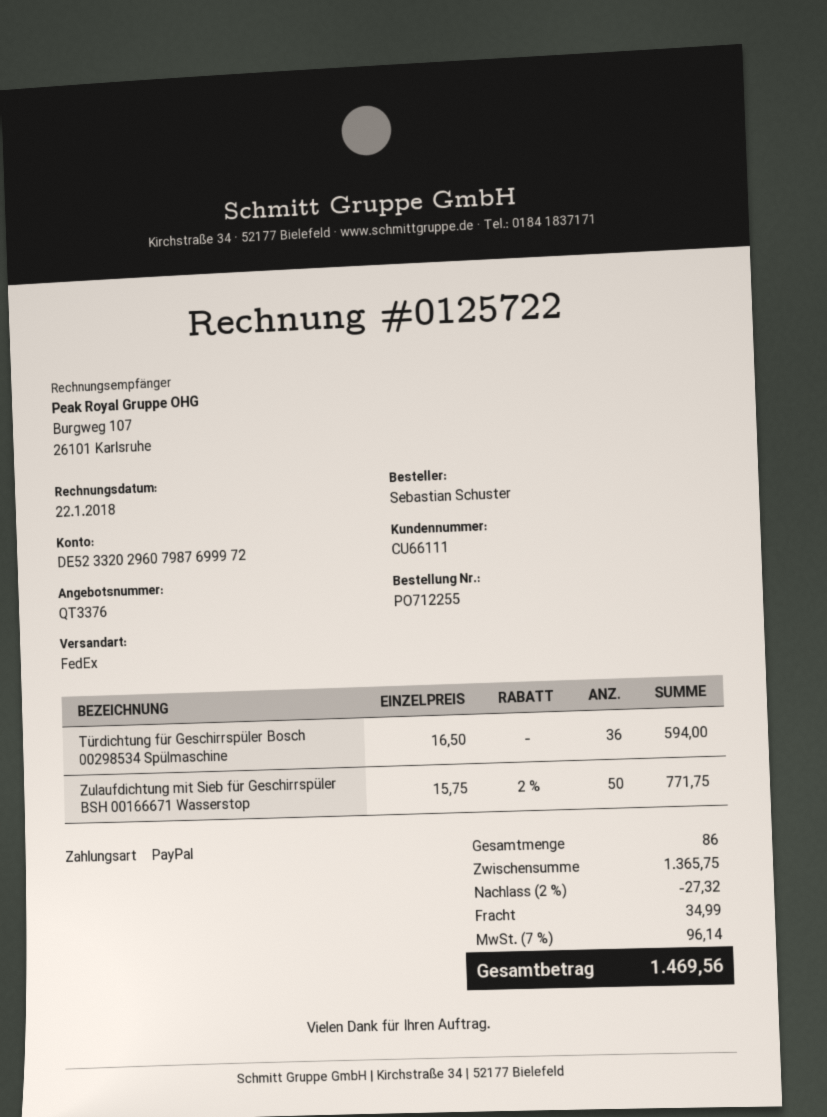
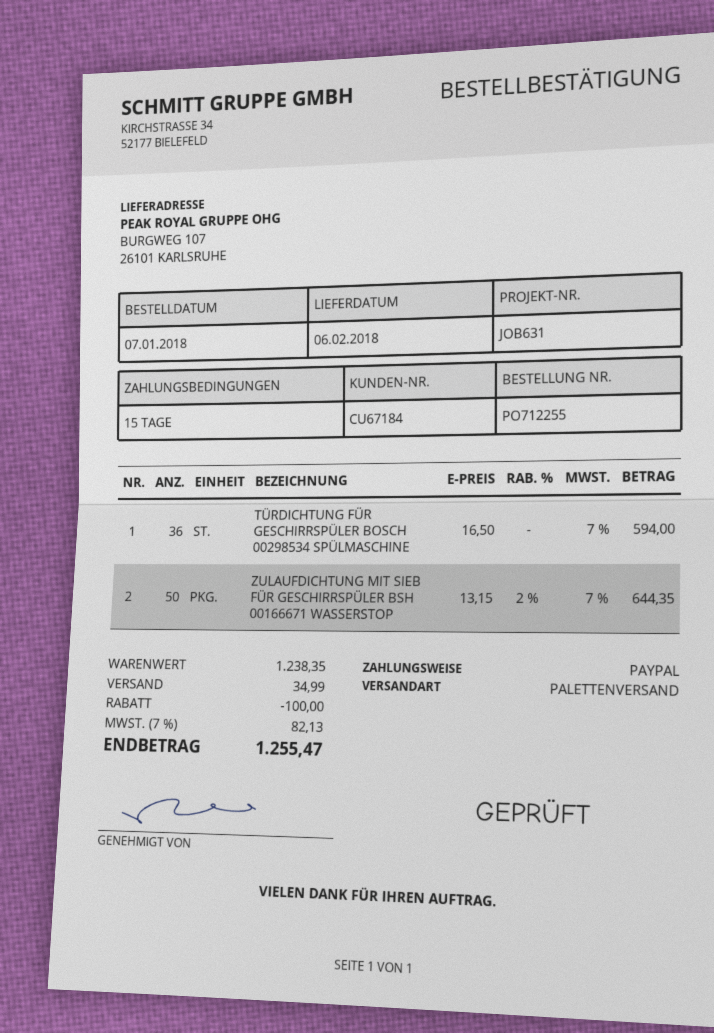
customer number: CU66111 -> CU67184
shipping method: FedEx -> pallet freight
Zulaufdichtung mit Sieb für Geschirrspüler BSH 00166671 Wasserstop: 50 x 15.75 - 2% = 771.75 -> 50 x 13.15 - 2% = 644.35
subtotal: 1365.75 -> 1238.35
discount: 27.32 -> 100.00
tax: 7% = 96.14 -> 7% = 82.13
total: 1469.56 -> 1255.47

